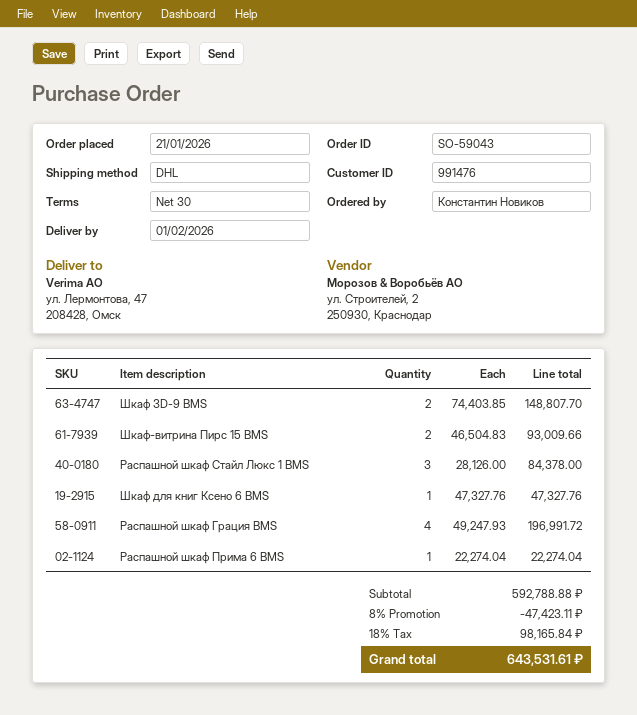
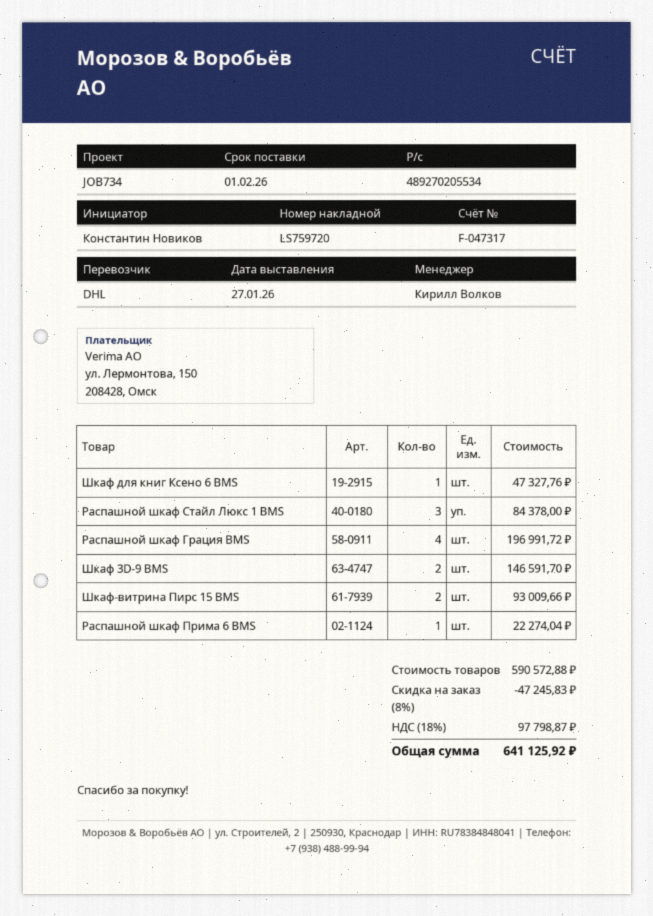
Шкаф 3D-9 BMS: 2 for 148807.70 -> 2 for 146591.70
subtotal: 592788.88 -> 590572.88
discount: 8% = 47423.11 -> 8% = 47245.83
tax: 18% = 98165.84 -> 18% = 97798.87
total: 643531.61 -> 641125.92

